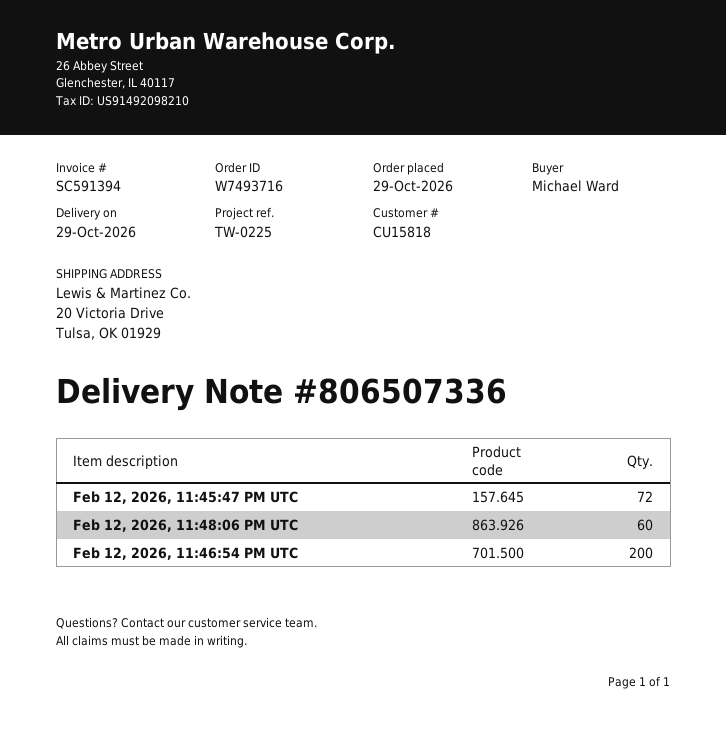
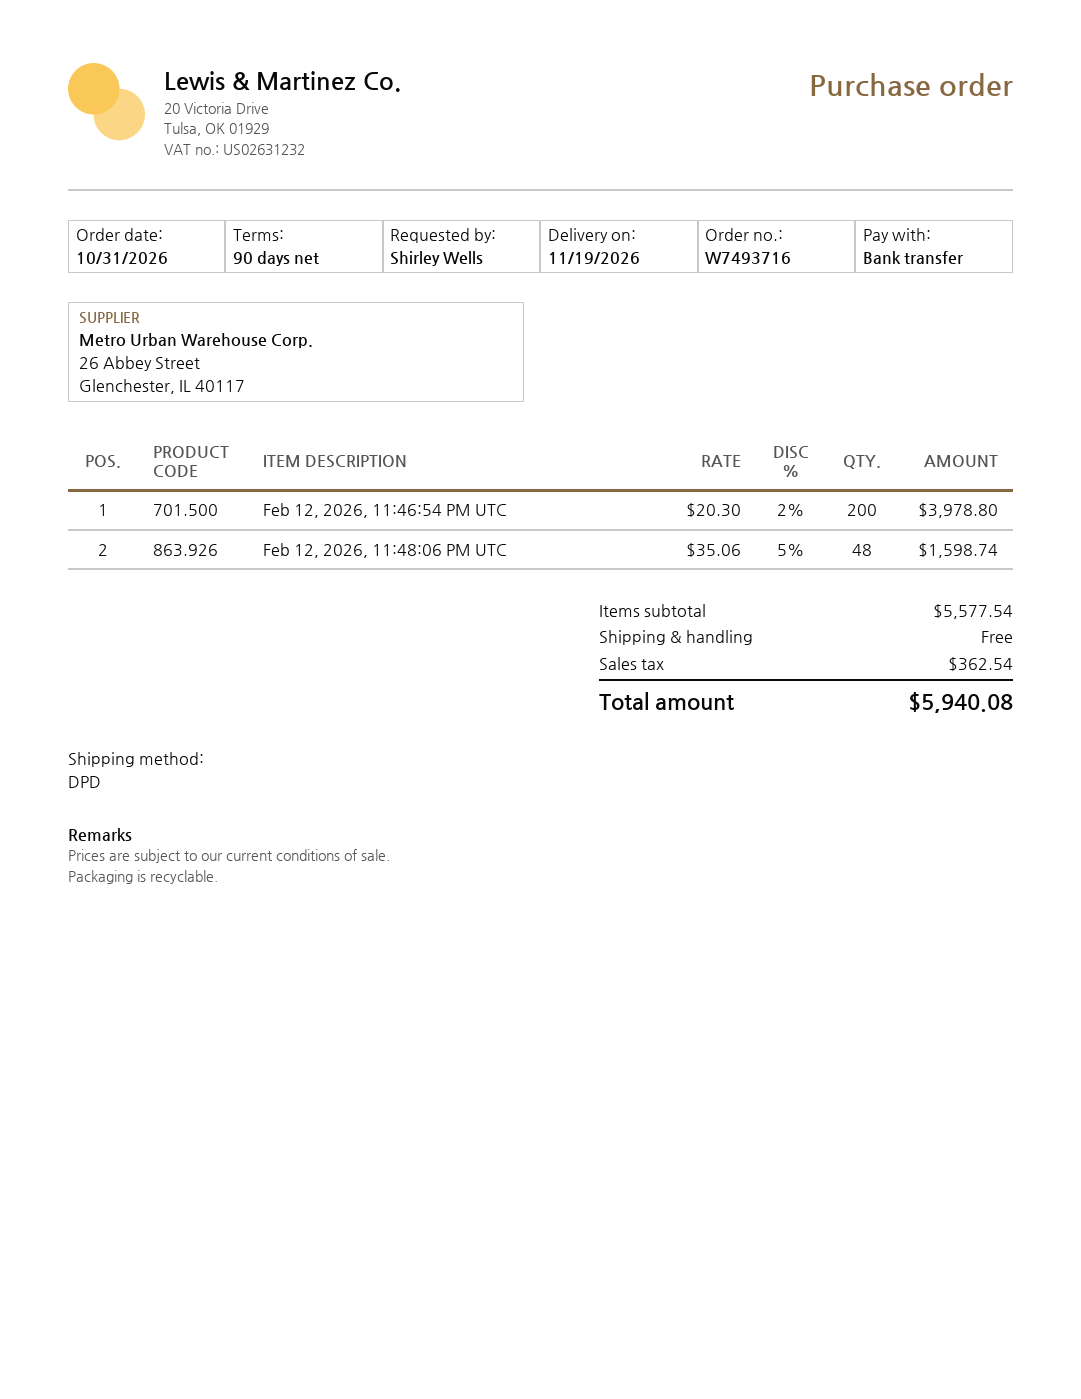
order date: 2026-10-29 -> 2026-10-31
delivery date: 2026-10-29 -> 2026-11-19
ordered by: Michael Ward -> Shirley Wells
Feb 12, 2026, 11:45:47 PM UTC: 72 -> none
Feb 12, 2026, 11:48:06 PM UTC: 60 -> 48

